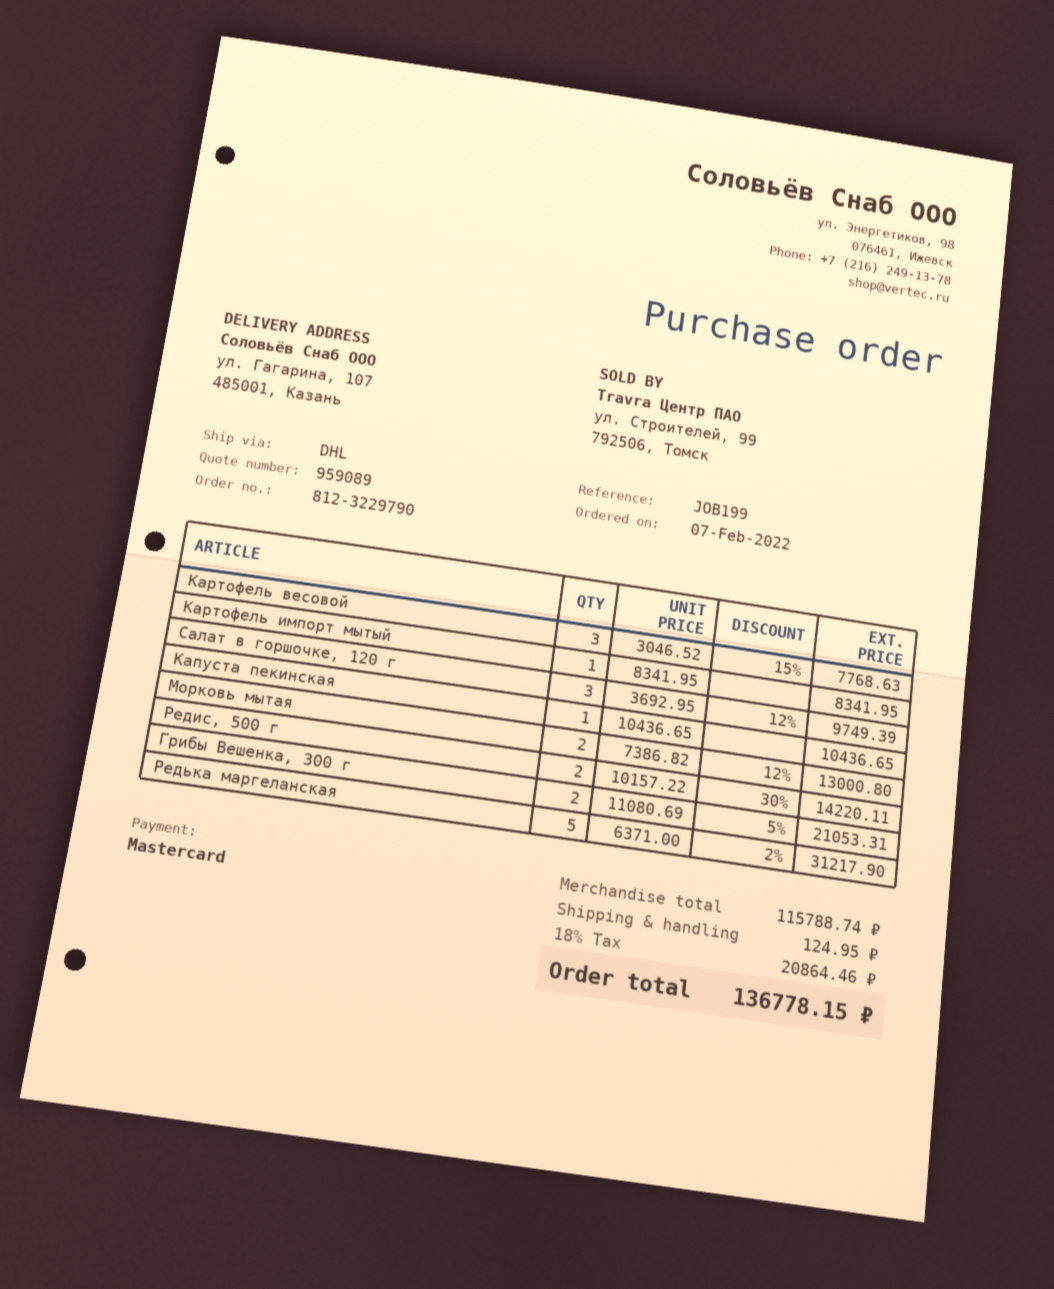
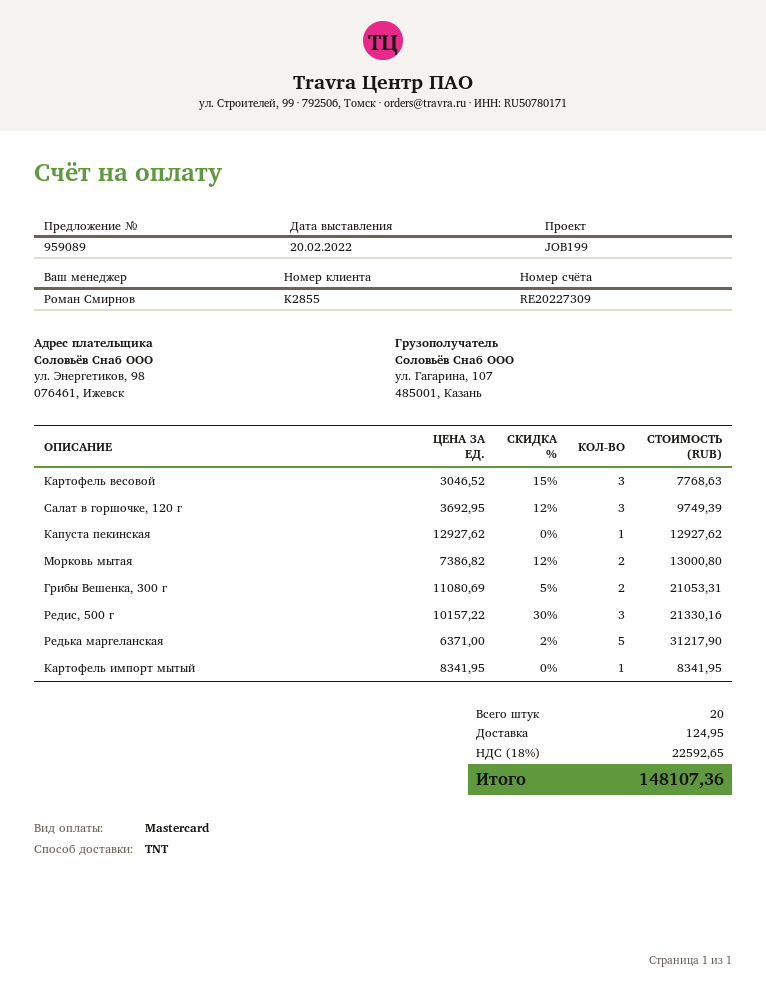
shipping method: DHL -> TNT
Капуста пекинская: 1 x 10436.65 = 10436.65 -> 1 x 12927.62 = 12927.62
Редис, 500 г: 2 x 10157.22 - 30% = 14220.11 -> 3 x 10157.22 - 30% = 21330.16
tax: 18% = 20864.46 -> 18% = 22592.65
total: 136778.15 -> 148107.36

